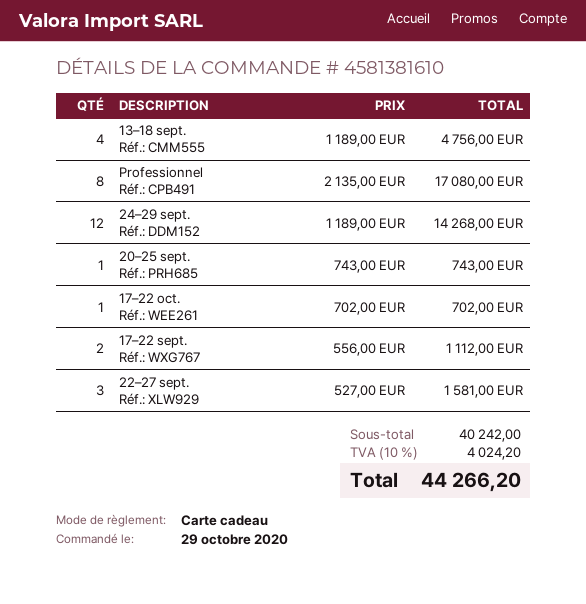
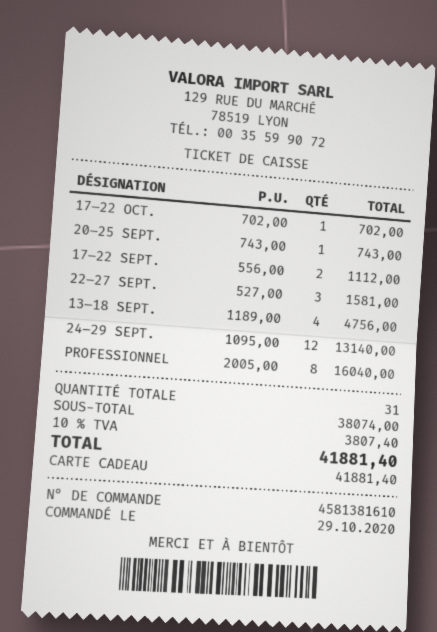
Professionnel: 8 x 2135.00 = 17080.00 -> 8 x 2005.00 = 16040.00
24–29 sept.: 12 x 1189.00 = 14268.00 -> 12 x 1095.00 = 13140.00
subtotal: 40242.00 -> 38074.00
tax: 10% = 4024.20 -> 10% = 3807.40
total: 44266.20 -> 41881.40

